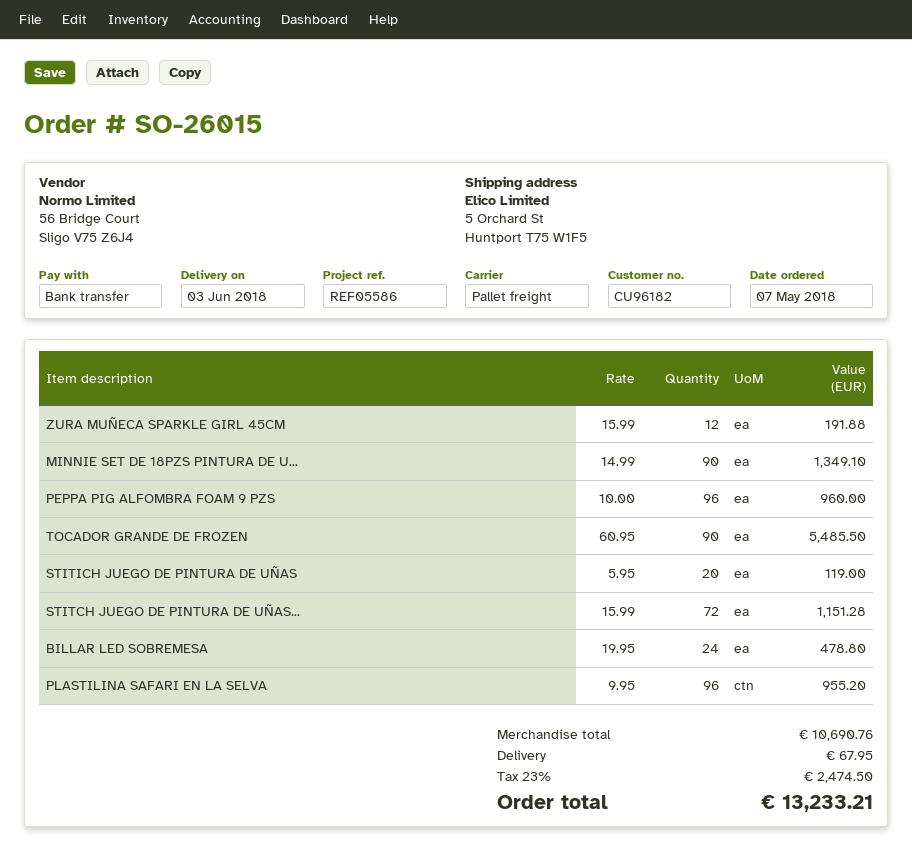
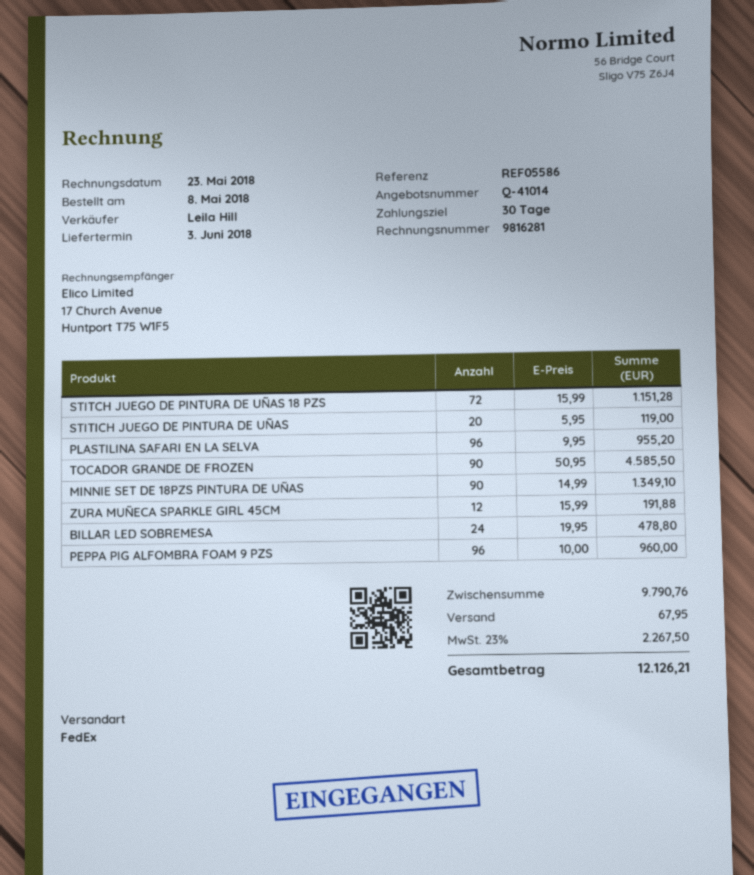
order date: 2018-05-07 -> 2018-05-08
shipping method: pallet freight -> FedEx
TOCADOR GRANDE DE FROZEN: 90 x 60.95 = 5485.50 -> 90 x 50.95 = 4585.50
subtotal: 10690.76 -> 9790.76
tax: 23% = 2474.50 -> 23% = 2267.50
total: 13233.21 -> 12126.21

